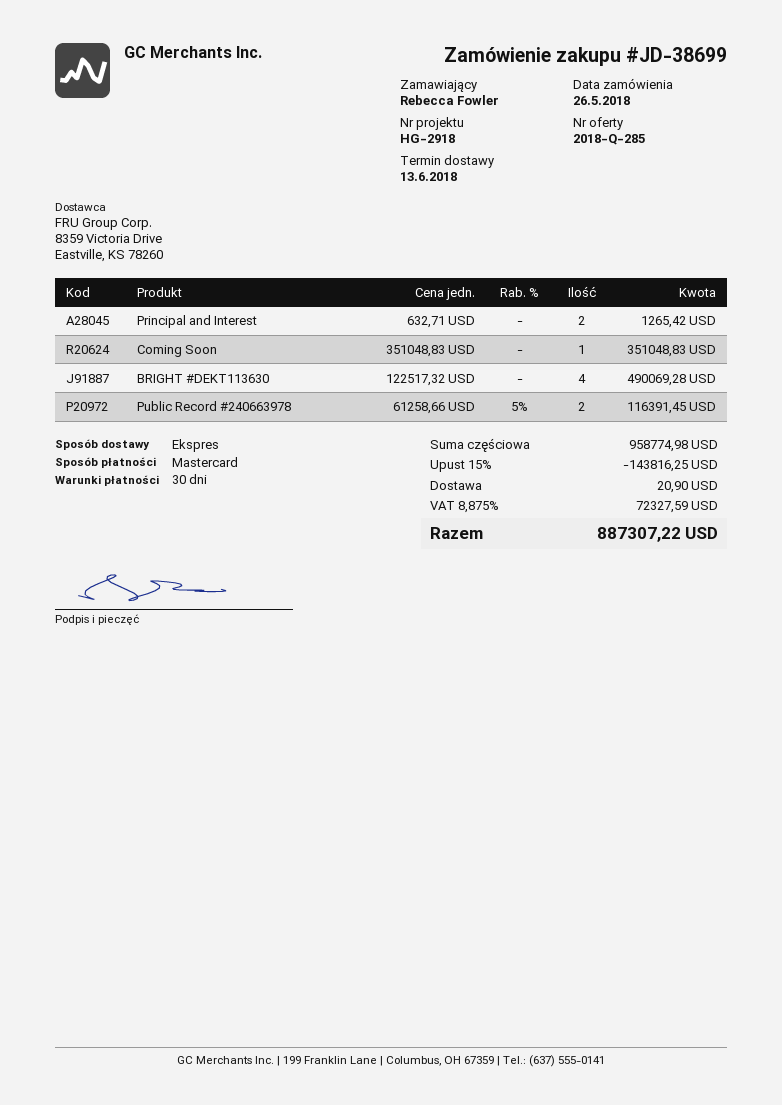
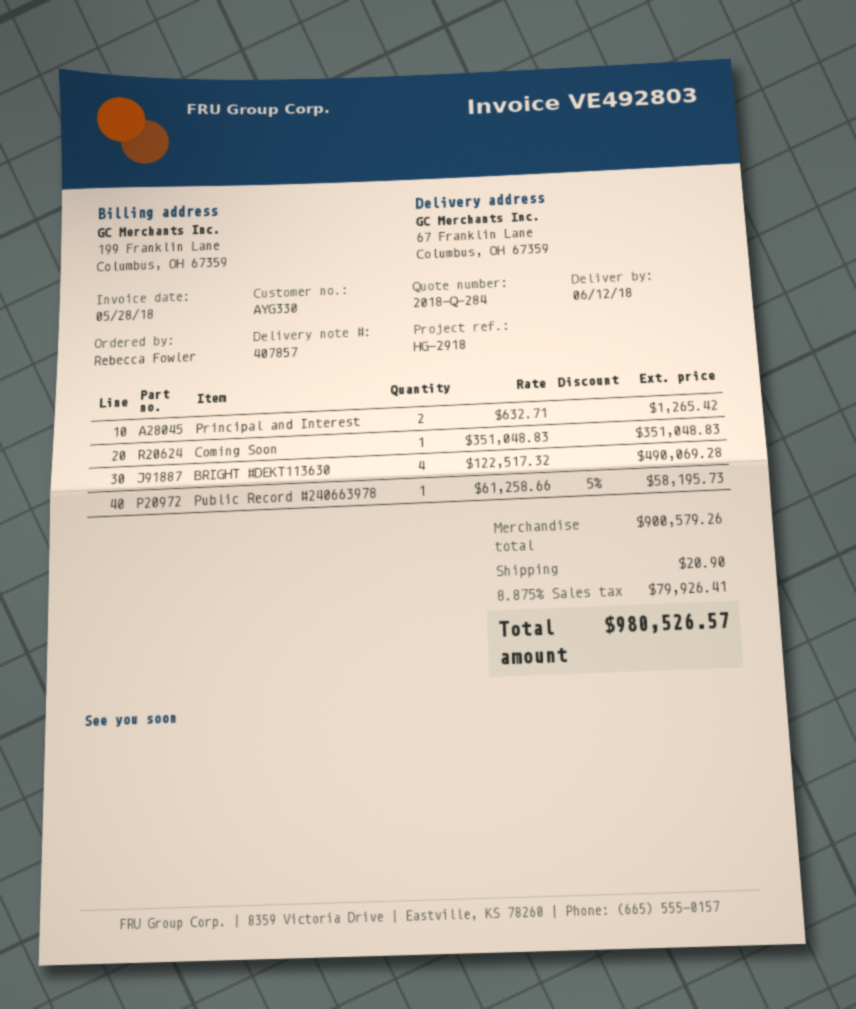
quote number: 2018-Q-285 -> 2018-Q-284
delivery date: 2018-06-13 -> 2018-06-12
Public Record #240663978: 2 x 61258.66 - 5% = 116391.45 -> 1 x 61258.66 - 5% = 58195.73
subtotal: 958774.98 -> 900579.26
discount: 15% = 143816.25 -> none
tax: 8.875% = 72327.59 -> 8.875% = 79926.41
total: 887307.22 -> 980526.57

